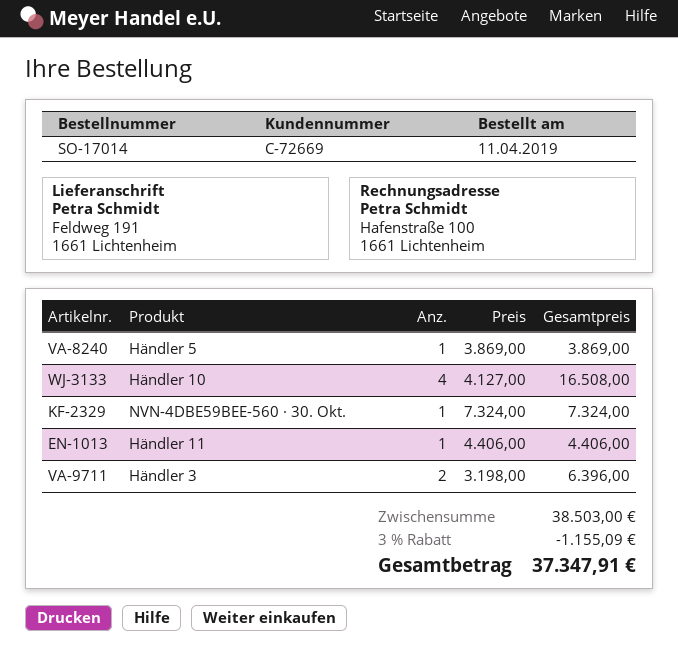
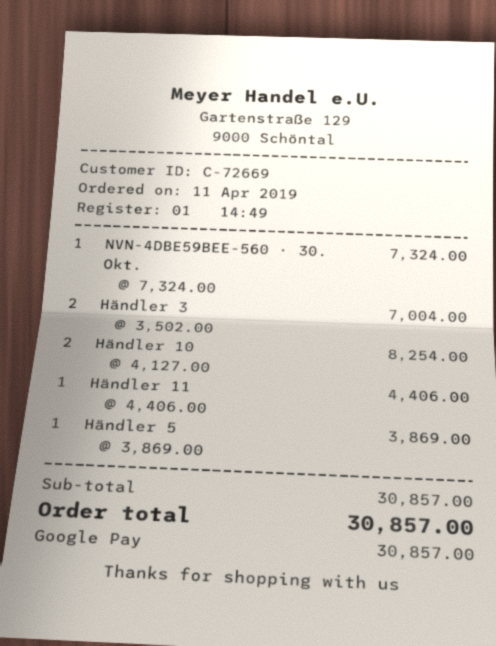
Händler 10: 4 x 4127.00 = 16508.00 -> 2 x 4127.00 = 8254.00
Händler 3: 2 x 3198.00 = 6396.00 -> 2 x 3502.00 = 7004.00
subtotal: 38503.00 -> 30857.00
discount: 3% = 1155.09 -> none
total: 37347.91 -> 30857.00

